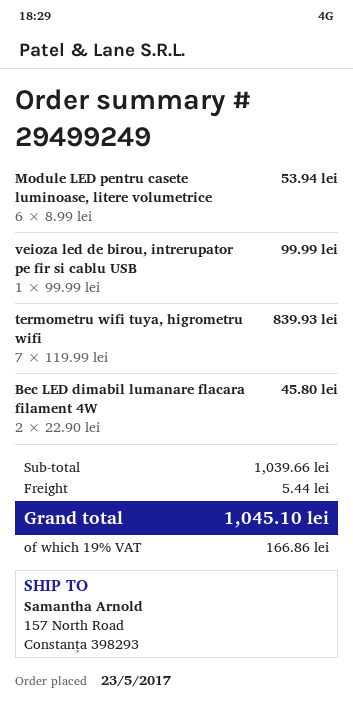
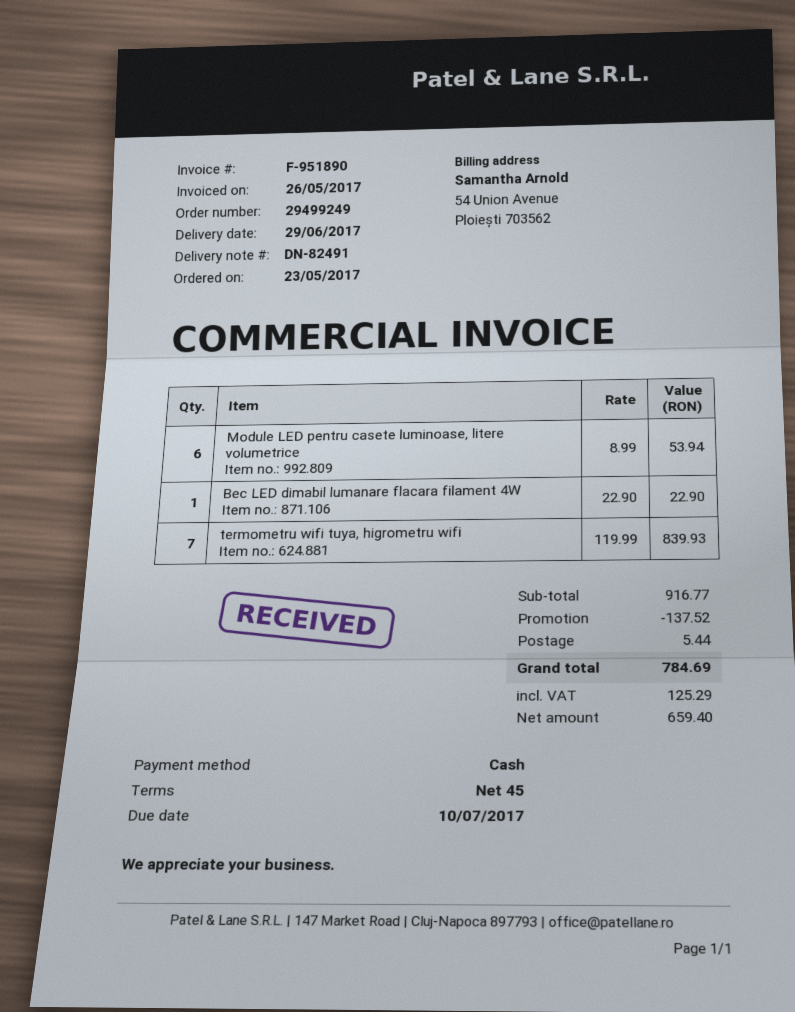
veioza led de birou, intrerupator pe fir si cablu USB: 1 x 99.99 = 99.99 -> none
Bec LED dimabil lumanare flacara filament 4W: 2 x 22.90 = 45.80 -> 1 x 22.90 = 22.90
subtotal: 1039.66 -> 916.77
discount: none -> 137.52
tax: 166.86 -> 125.29
total: 1045.10 -> 784.69

